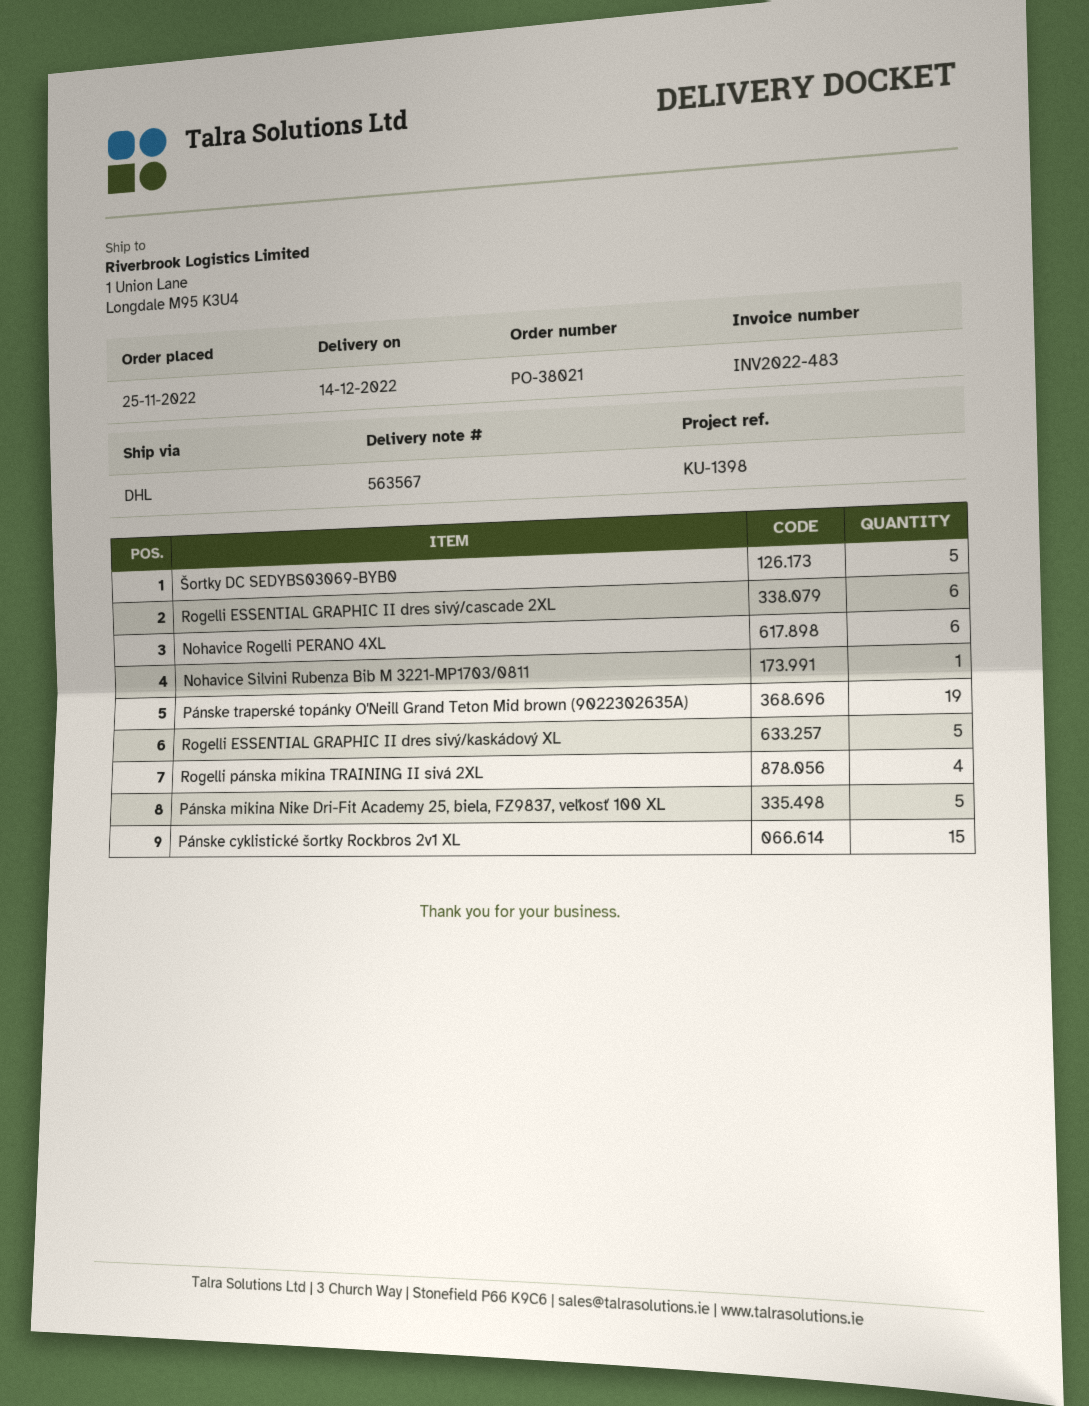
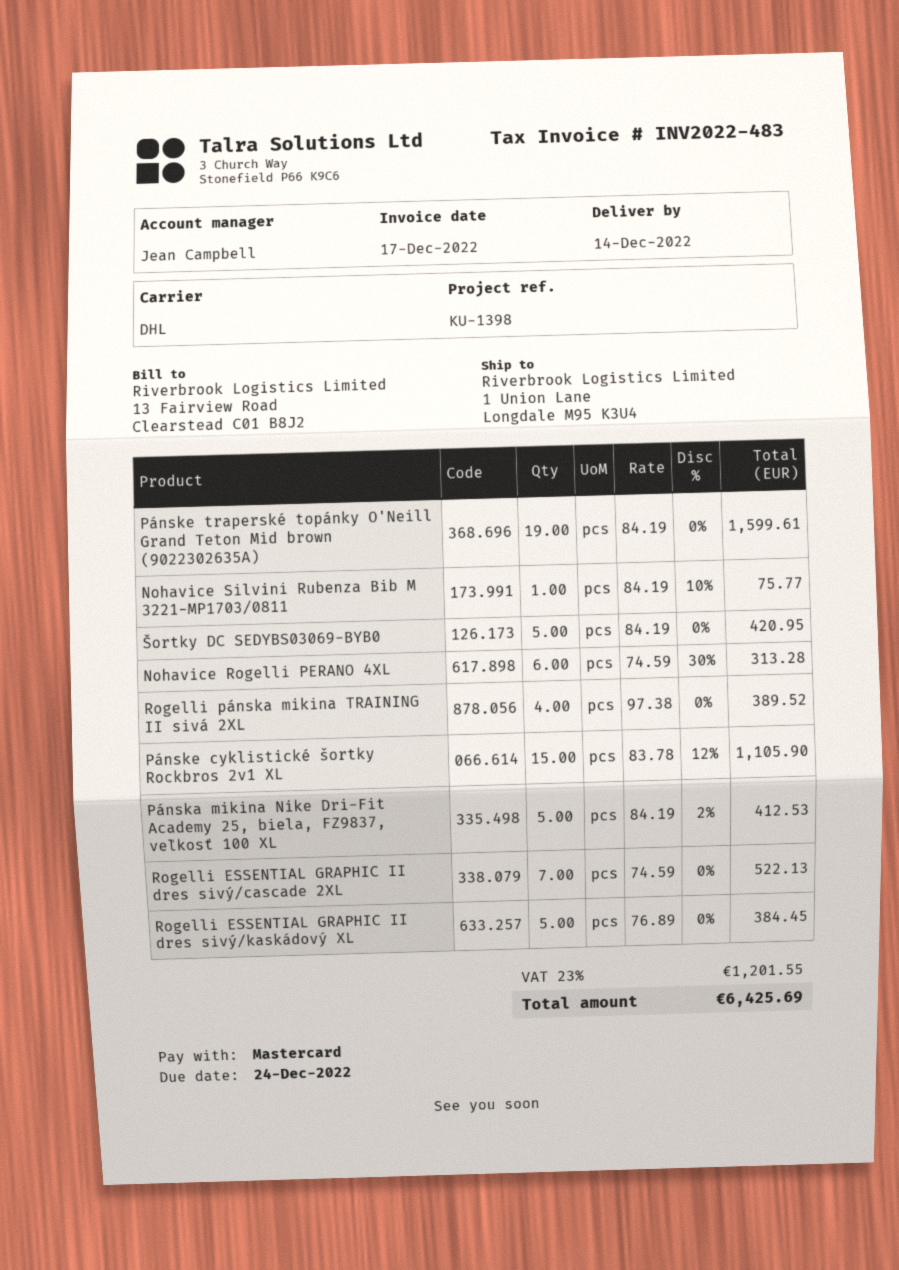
Rogelli ESSENTIAL GRAPHIC II dres sivý/cascade 2XL: 6 -> 7

